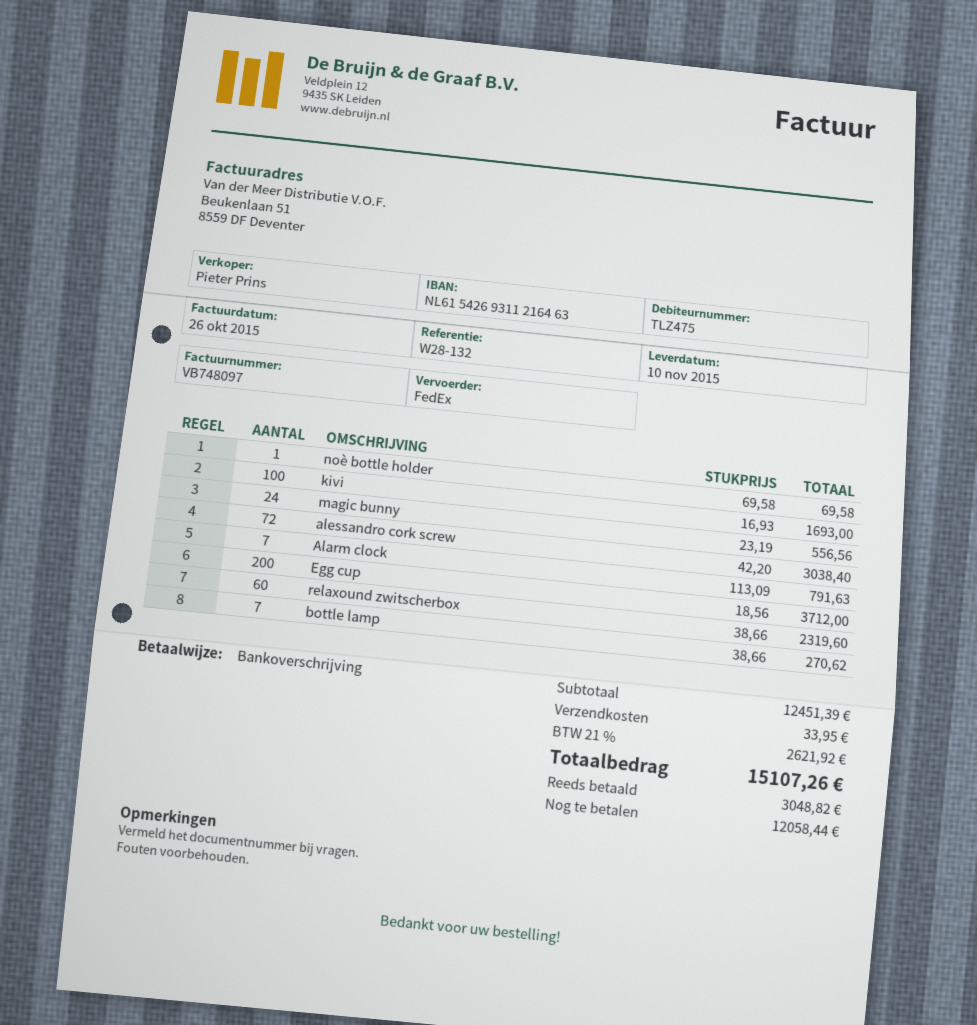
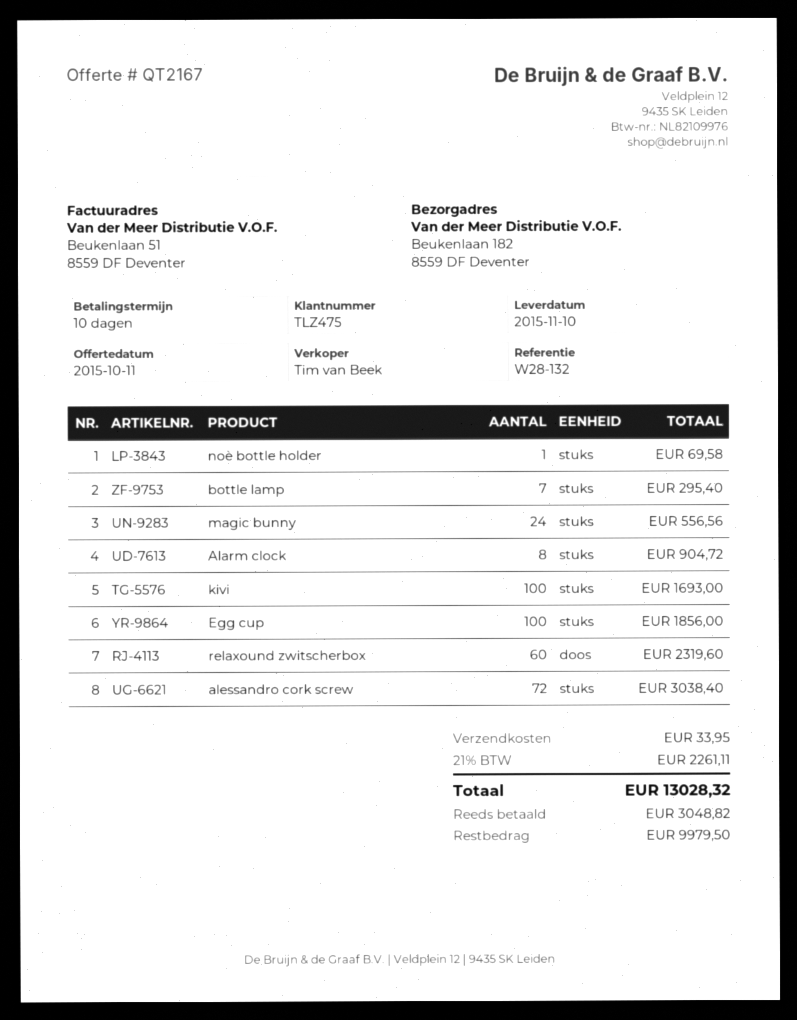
sales rep: Pieter Prins -> Tim van Beek
Alarm clock: 7 for 791.63 -> 8 for 904.72
Egg cup: 200 for 3712.00 -> 100 for 1856.00
bottle lamp: 7 for 270.62 -> 7 for 295.40
tax: 21% = 2621.92 -> 21% = 2261.11
total: 15107.26 -> 13028.32
balance: 12058.44 -> 9979.50

